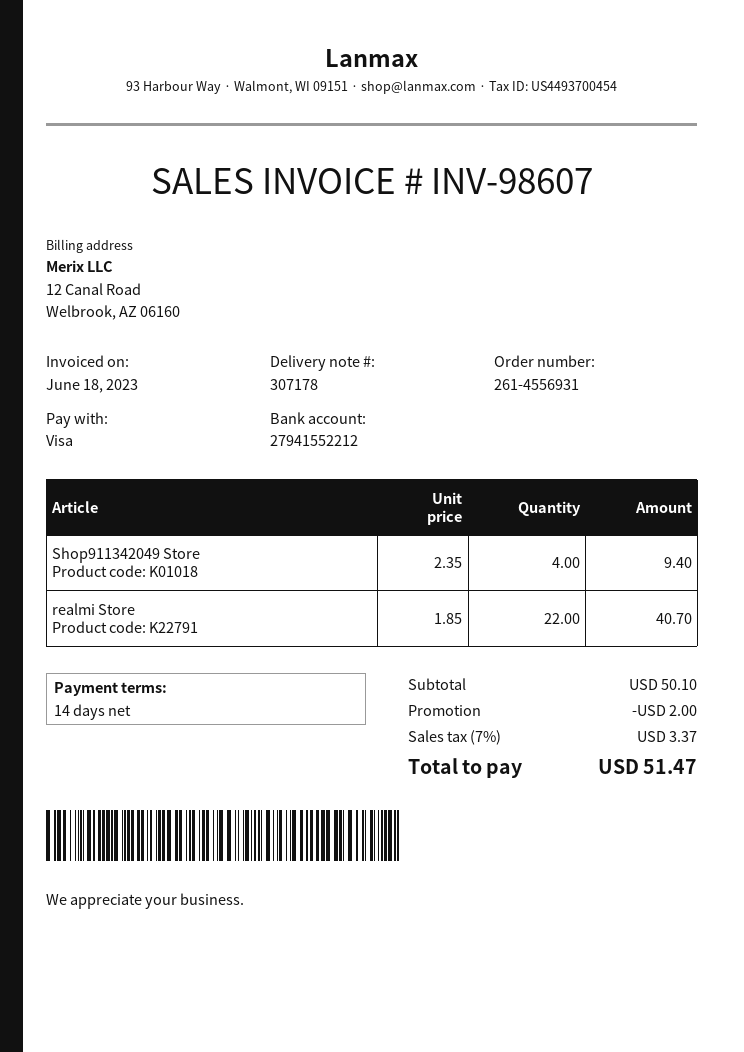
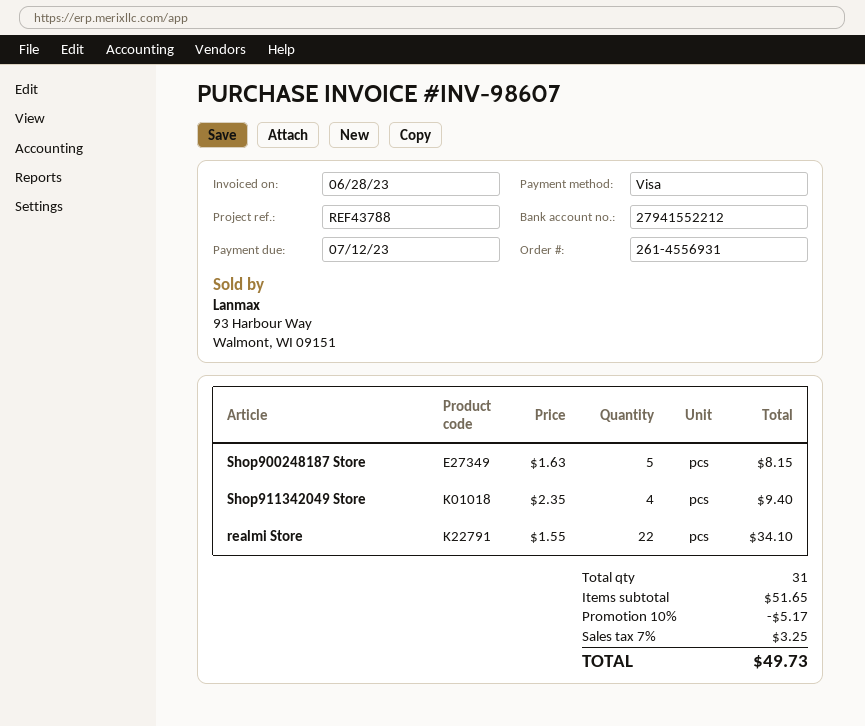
invoice date: 2023-06-18 -> 2023-06-28
realmi Store: 22 x 1.85 = 40.70 -> 22 x 1.55 = 34.10
Shop900248187 Store: none -> 5 x 1.63 = 8.15
subtotal: 50.10 -> 51.65
discount: 2.00 -> 5.17
tax: 7% = 3.37 -> 7% = 3.25
total: 51.47 -> 49.73

